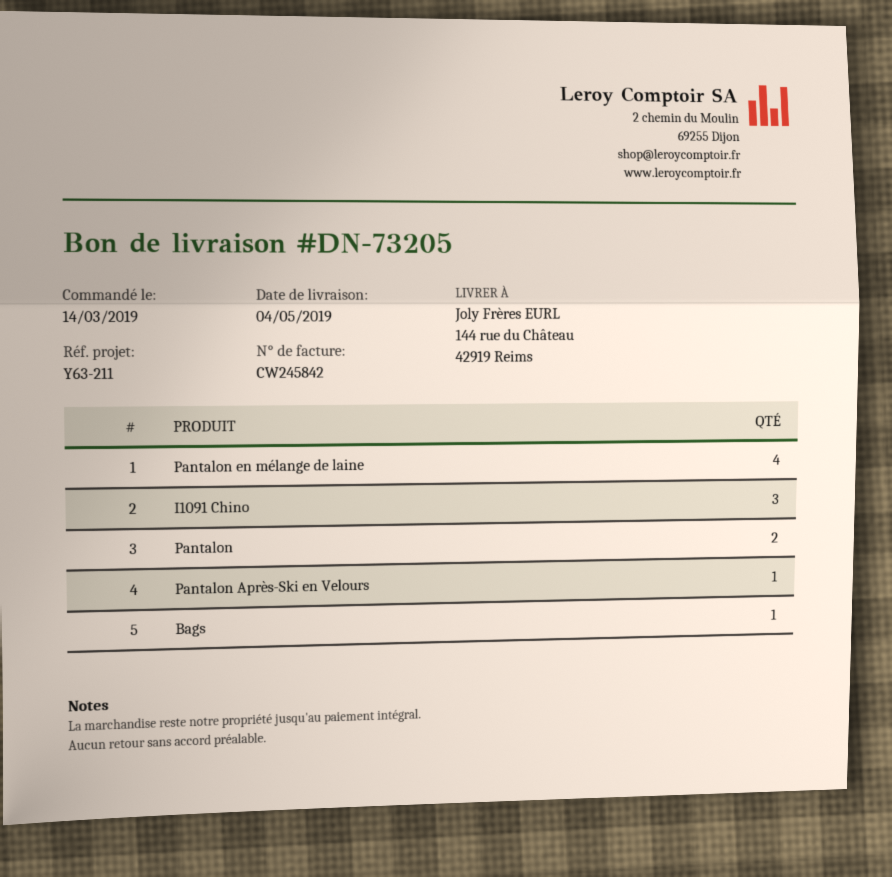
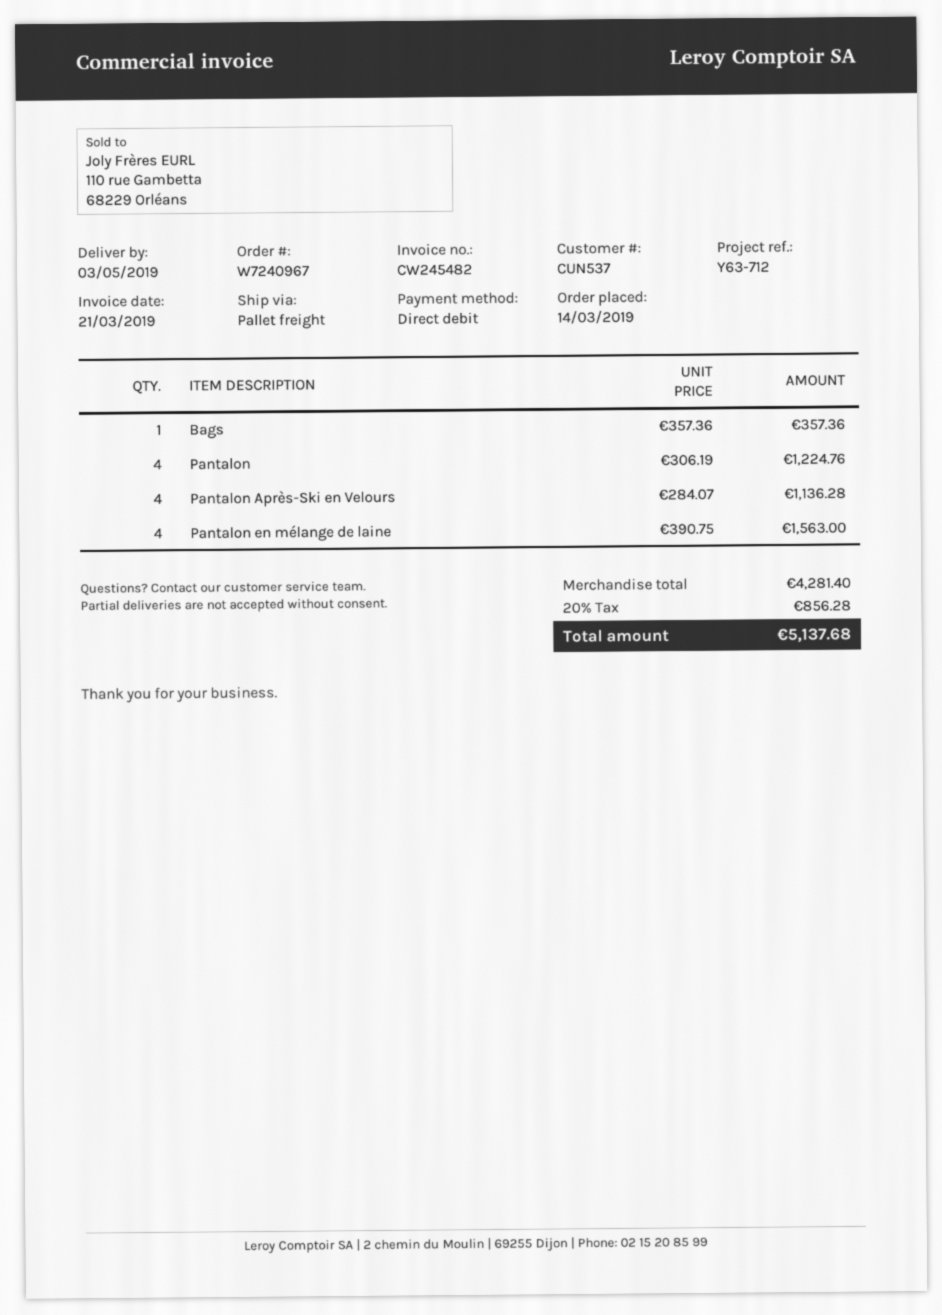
delivery date: 2019-05-04 -> 2019-05-03
invoice number: CW245842 -> CW245482
reference: Y63-211 -> Y63-712
I1091 Chino: 3 -> none
Pantalon: 2 -> 4
Pantalon Après-Ski en Velours: 1 -> 4

